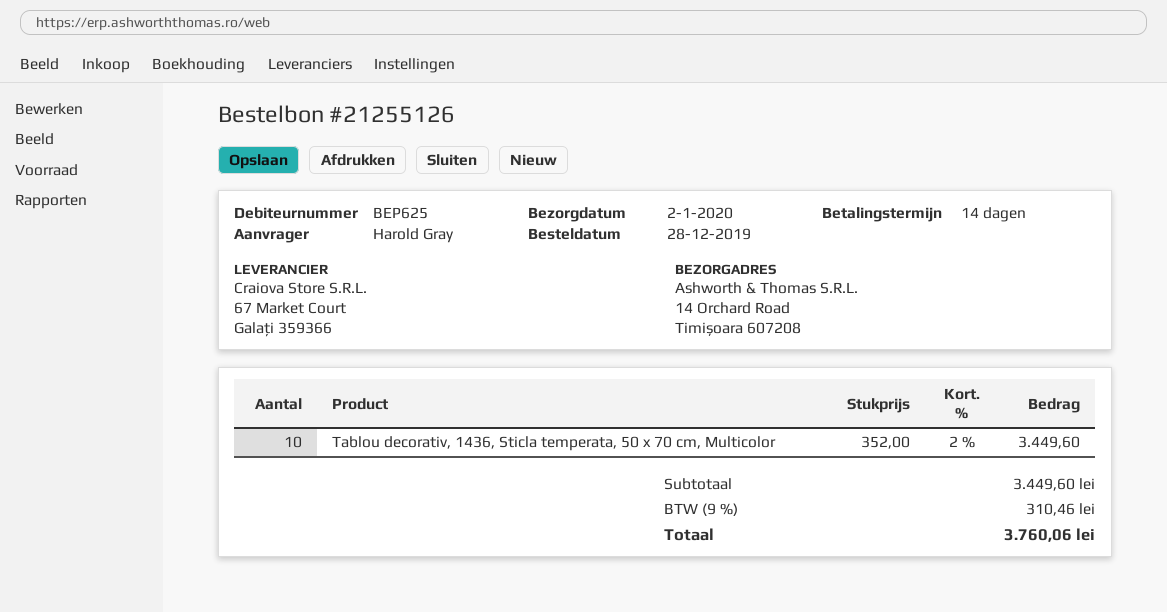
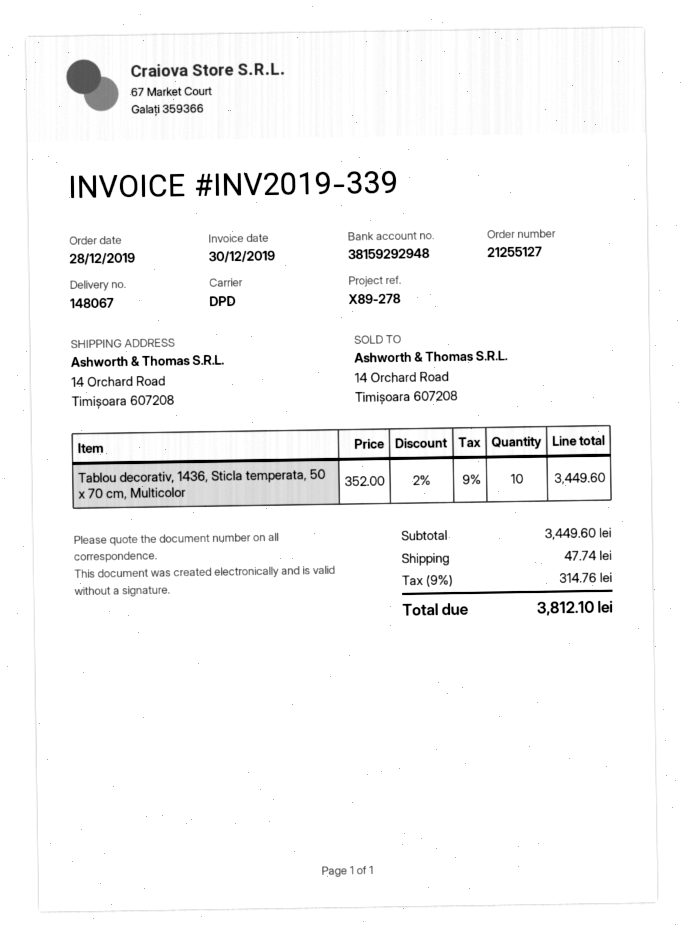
order number: 21255126 -> 21255127
shipping: none -> 47.74
tax: 9% = 310.46 -> 9% = 314.76
total: 3760.06 -> 3812.10

